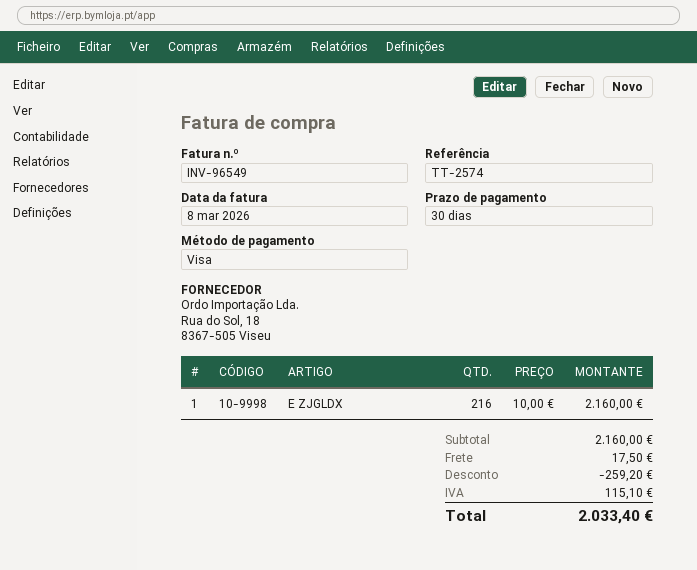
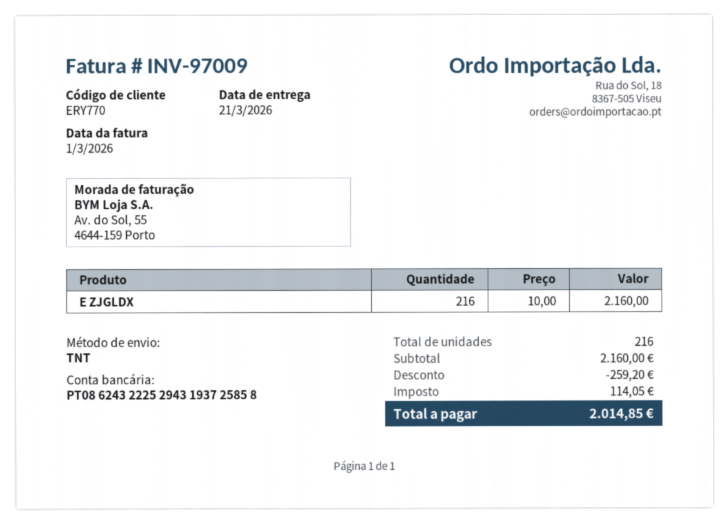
invoice number: INV-96549 -> INV-97009
invoice date: 2026-03-08 -> 2026-03-01
shipping: 17.50 -> none
tax: 115.10 -> 114.05
total: 2033.40 -> 2014.85

